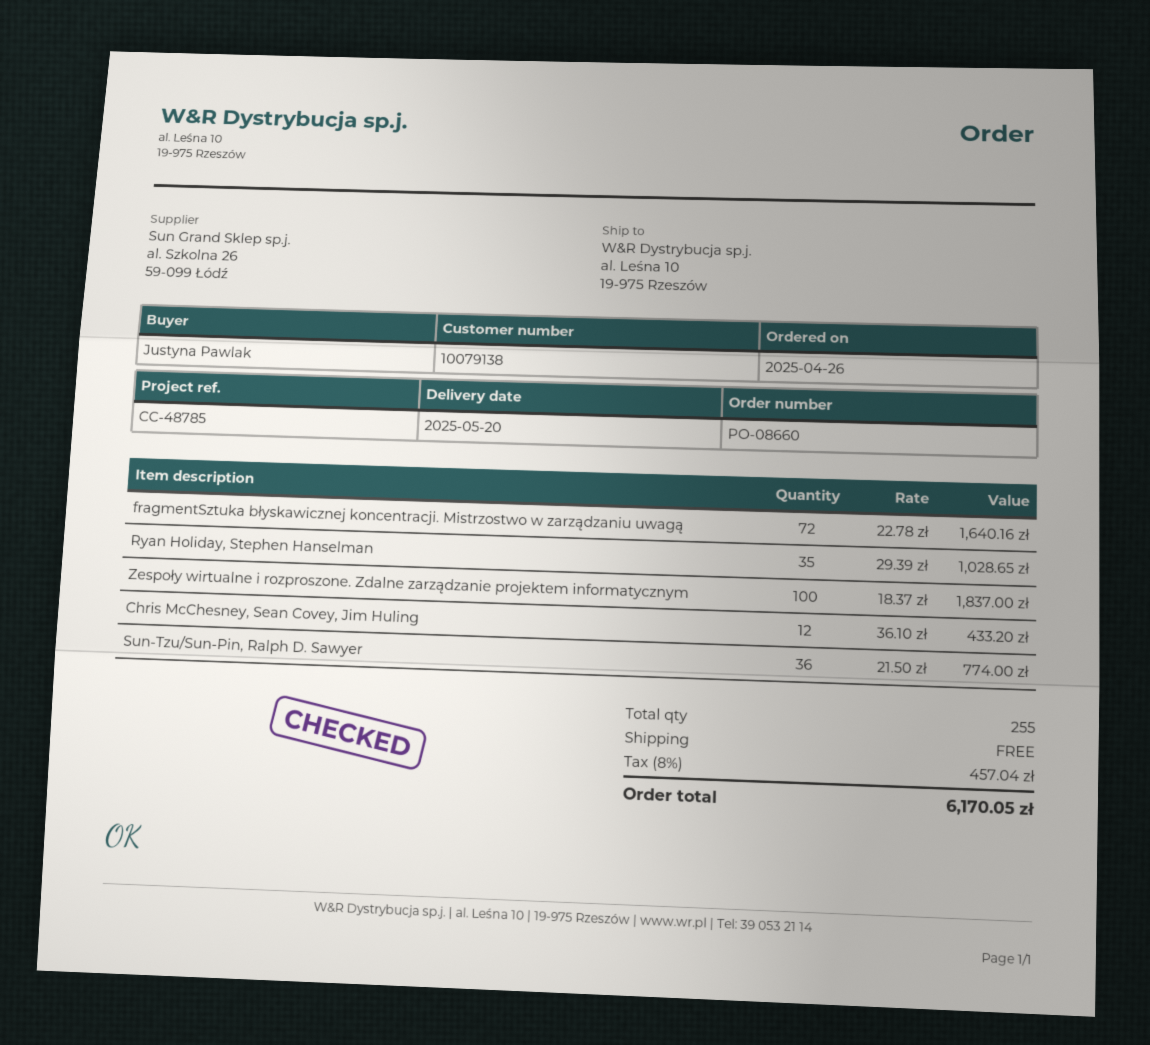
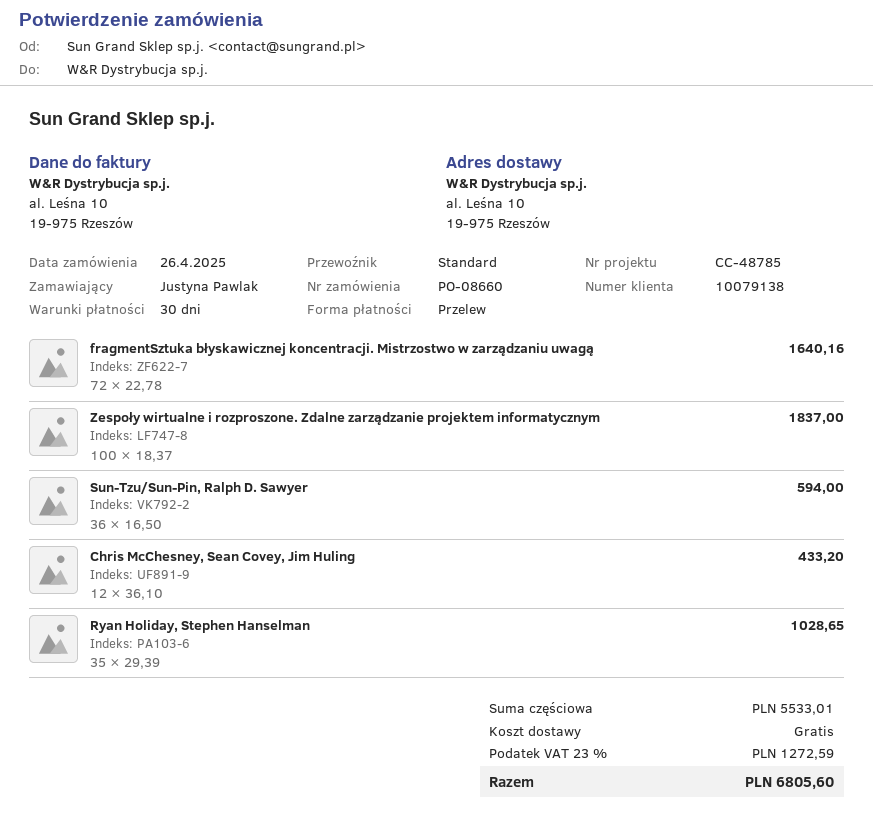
Sun-Tzu/Sun-Pin, Ralph D. Sawyer: 36 x 21.50 = 774.00 -> 36 x 16.50 = 594.00
tax: 8% = 457.04 -> 23% = 1272.59
total: 6170.05 -> 6805.60

